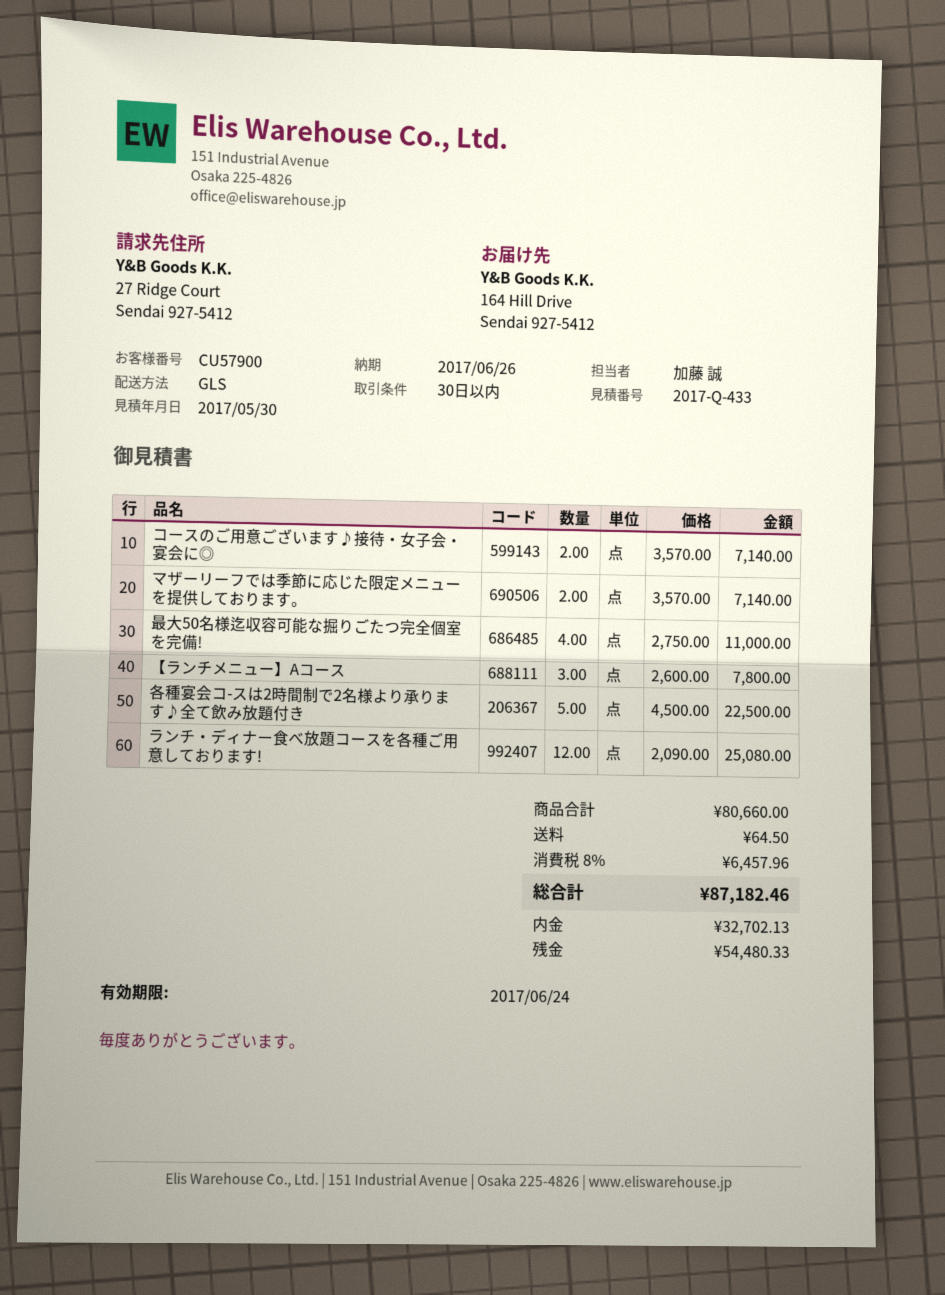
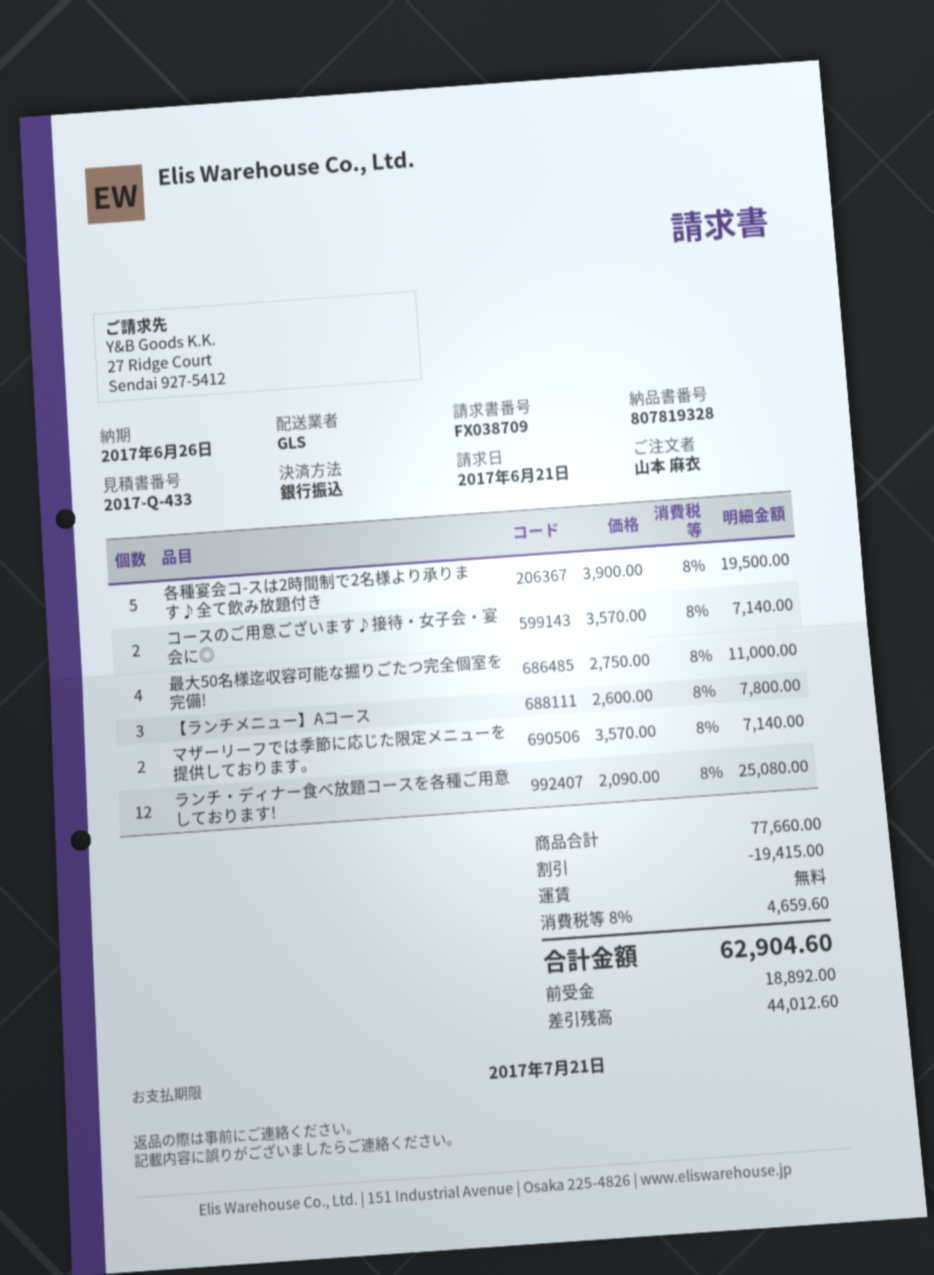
各種宴会コ-スは2時間制で2名様より承ります♪全て飲み放題付き: 5 x 4500.00 = 22500.00 -> 5 x 3900.00 = 19500.00
subtotal: 80660.00 -> 77660.00
discount: none -> 19415.00
shipping: 64.50 -> 0.00
tax: 8% = 6457.96 -> 8% = 4659.60
total: 87182.46 -> 62904.60
deposit: 32702.13 -> 18892.00
balance: 54480.33 -> 44012.60

